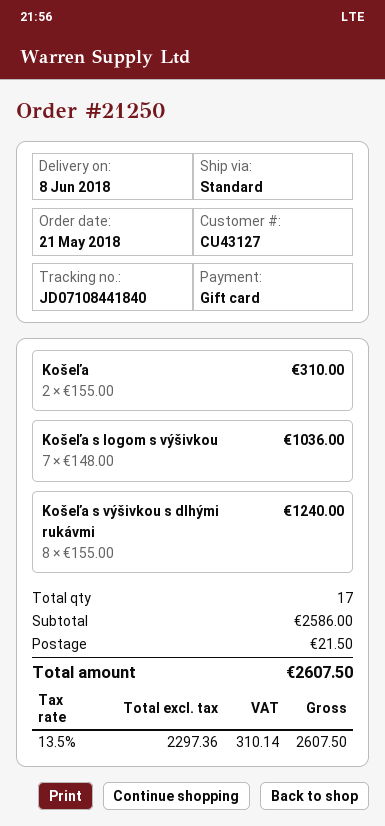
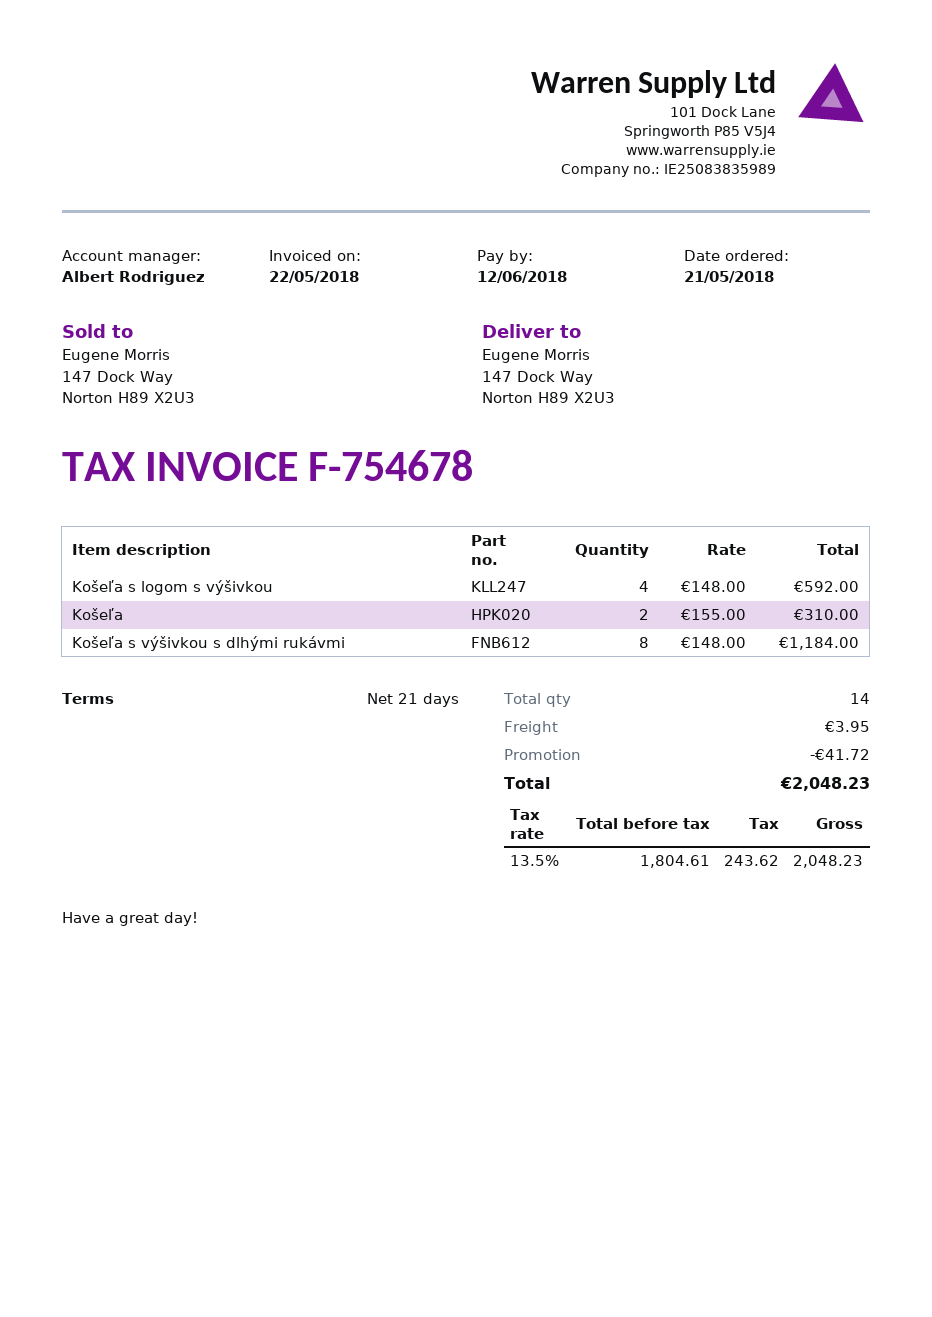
Košeľa s logom s výšivkou: 7 x 148.00 = 1036.00 -> 4 x 148.00 = 592.00
Košeľa s výšivkou s dlhými rukávmi: 8 x 155.00 = 1240.00 -> 8 x 148.00 = 1184.00
total quantity: 17 -> 14
discount: none -> 41.72
shipping: 21.50 -> 3.95
net: 2297.36 -> 1804.61
tax: 13.5% = 310.14 -> 13.5% = 243.62
total: 2607.50 -> 2048.23

